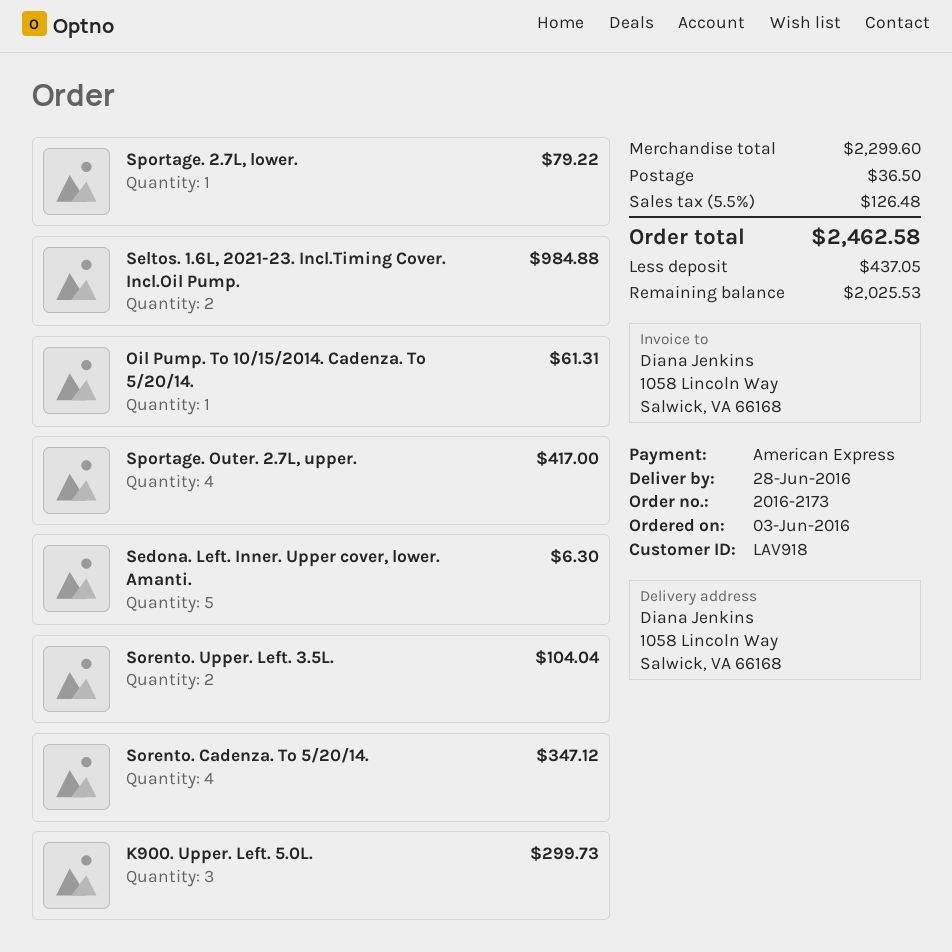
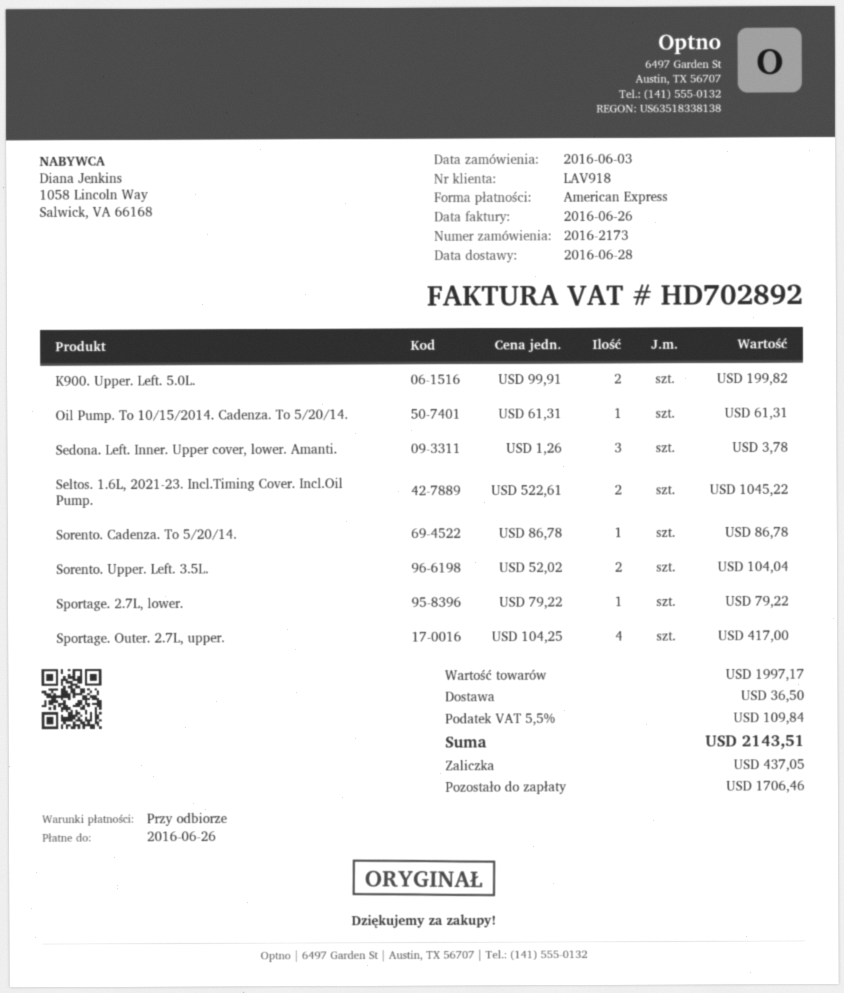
Seltos. 1.6L, 2021-23. Incl.Timing Cover. Incl.Oil Pump.: 2 for 984.88 -> 2 for 1045.22
Sedona. Left. Inner. Upper cover, lower. Amanti.: 5 for 6.30 -> 3 for 3.78
Sorento. Cadenza. To 5/20/14.: 4 for 347.12 -> 1 for 86.78
K900. Upper. Left. 5.0L.: 3 for 299.73 -> 2 for 199.82
subtotal: 2299.60 -> 1997.17
tax: 5.5% = 126.48 -> 5.5% = 109.84
total: 2462.58 -> 2143.51
balance: 2025.53 -> 1706.46

